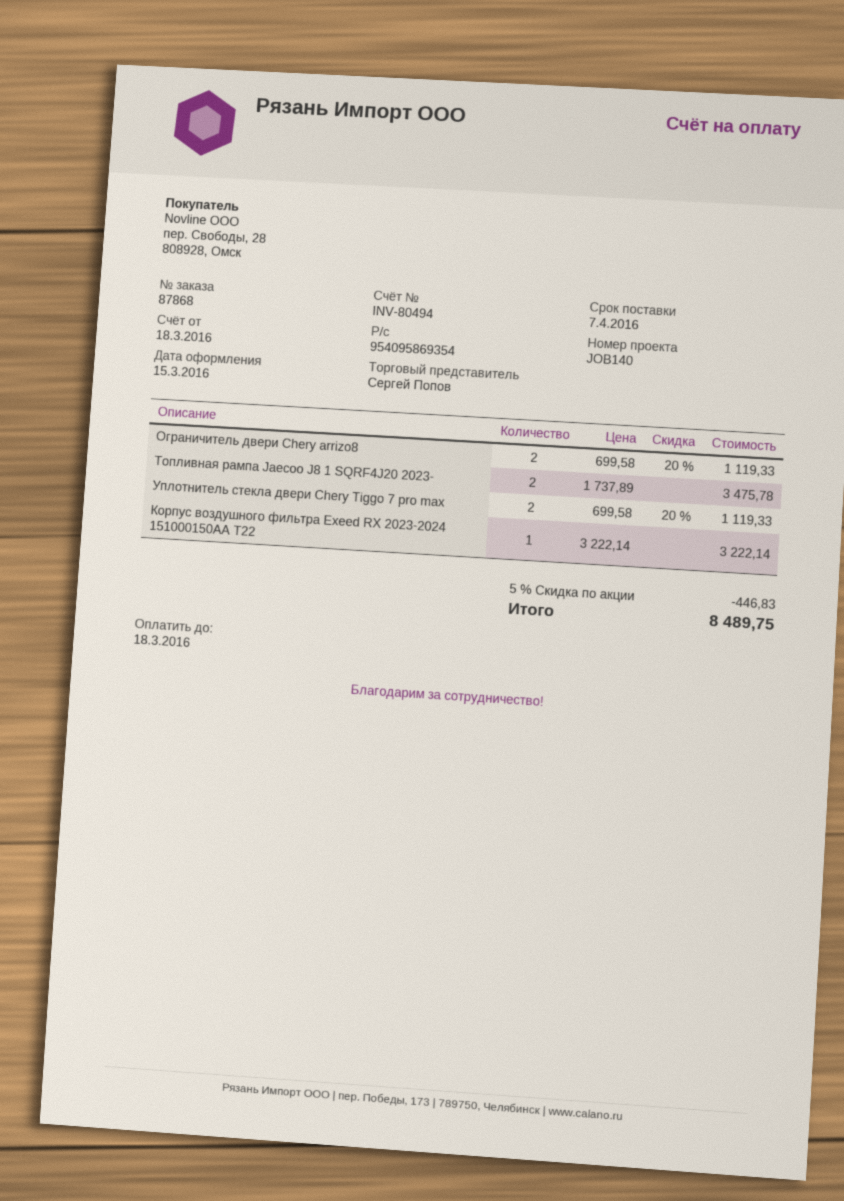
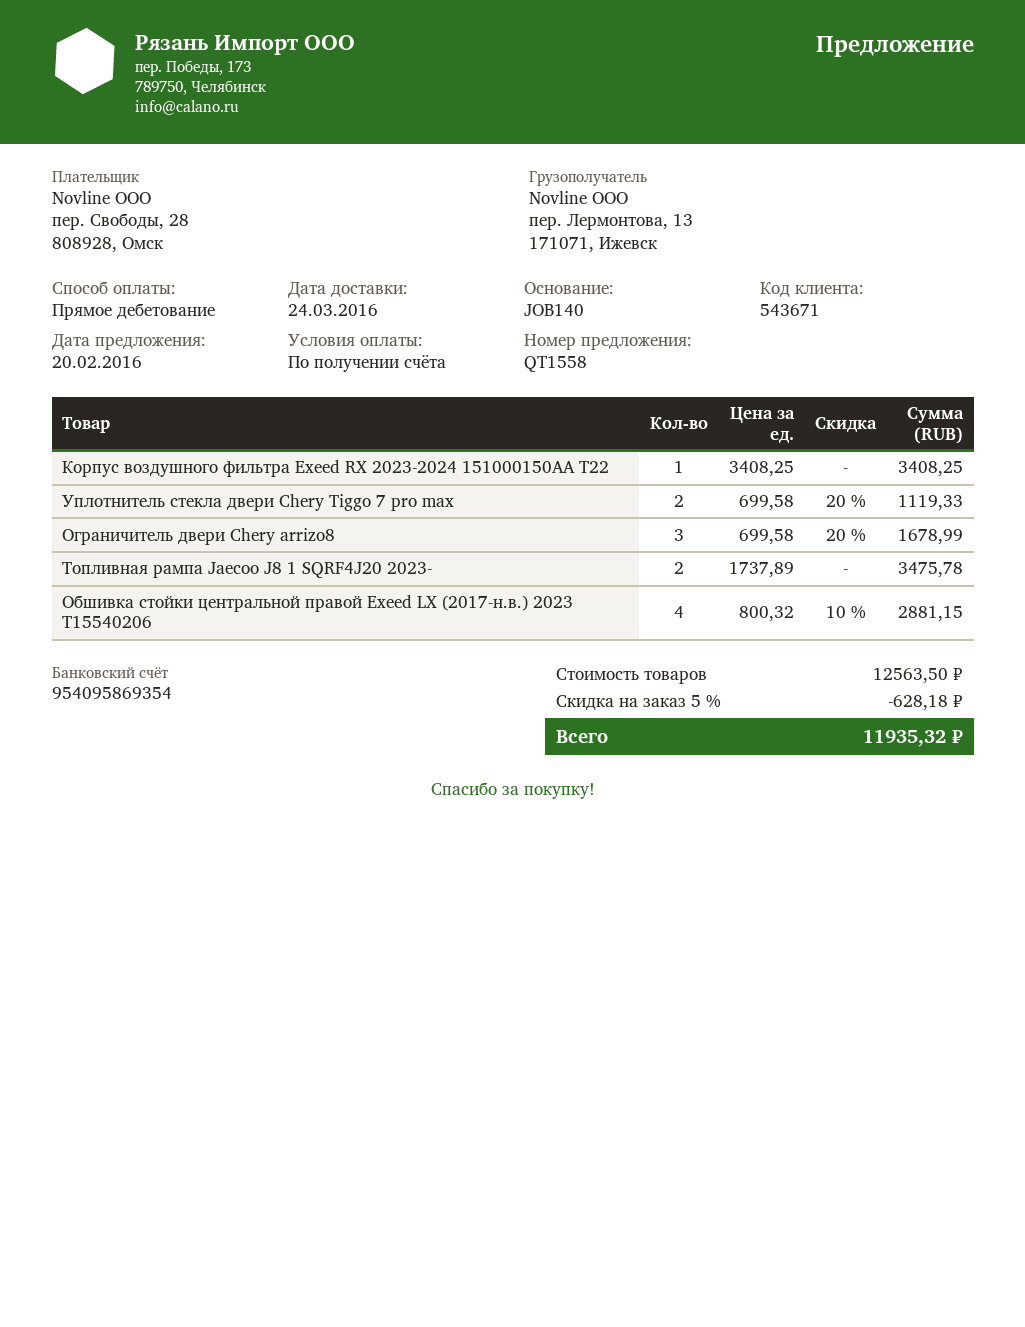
delivery date: 2016-04-07 -> 2016-03-24
Ограничитель двери Chery arrizo8: 2 x 699.58 - 20% = 1119.33 -> 3 x 699.58 - 20% = 1678.99
Корпус воздушного фильтра Exeed RX 2023-2024 151000150AA T22: 1 x 3222.14 = 3222.14 -> 1 x 3408.25 = 3408.25
Обшивка стойки центральной правой Exeed LX (2017-н.в.) 2023 T15540206: none -> 4 x 800.32 - 10% = 2881.15
discount: 5% = 446.83 -> 5% = 628.18
total: 8489.75 -> 11935.32

